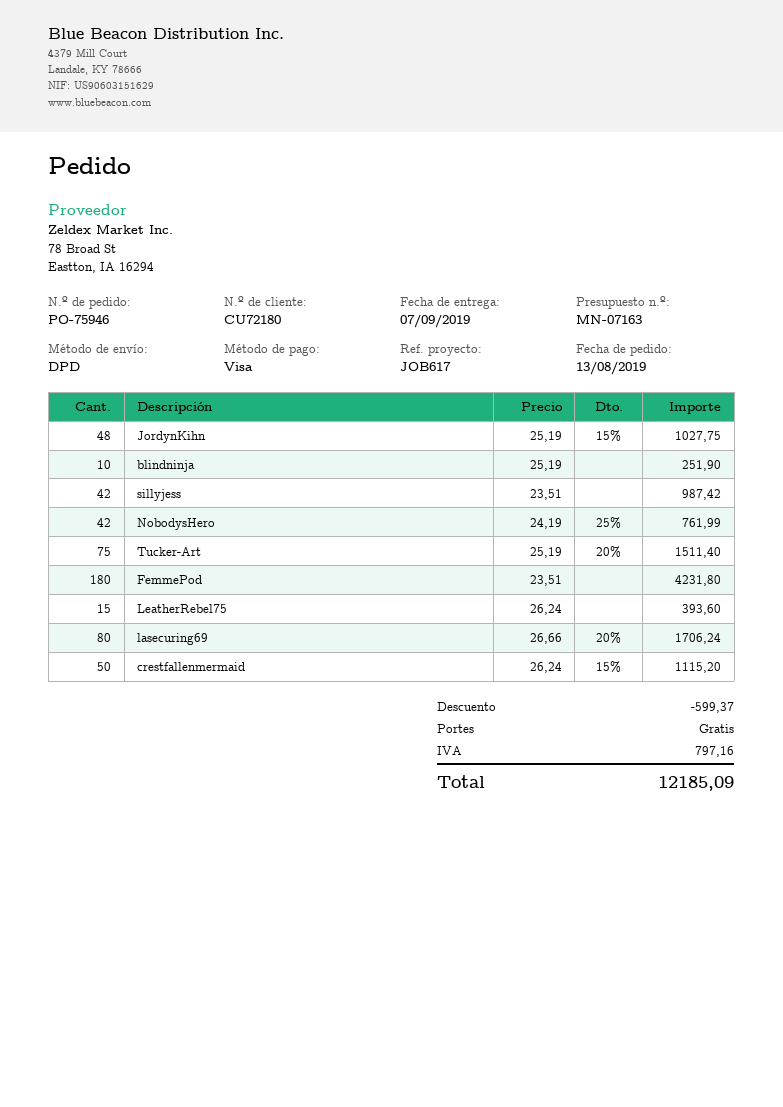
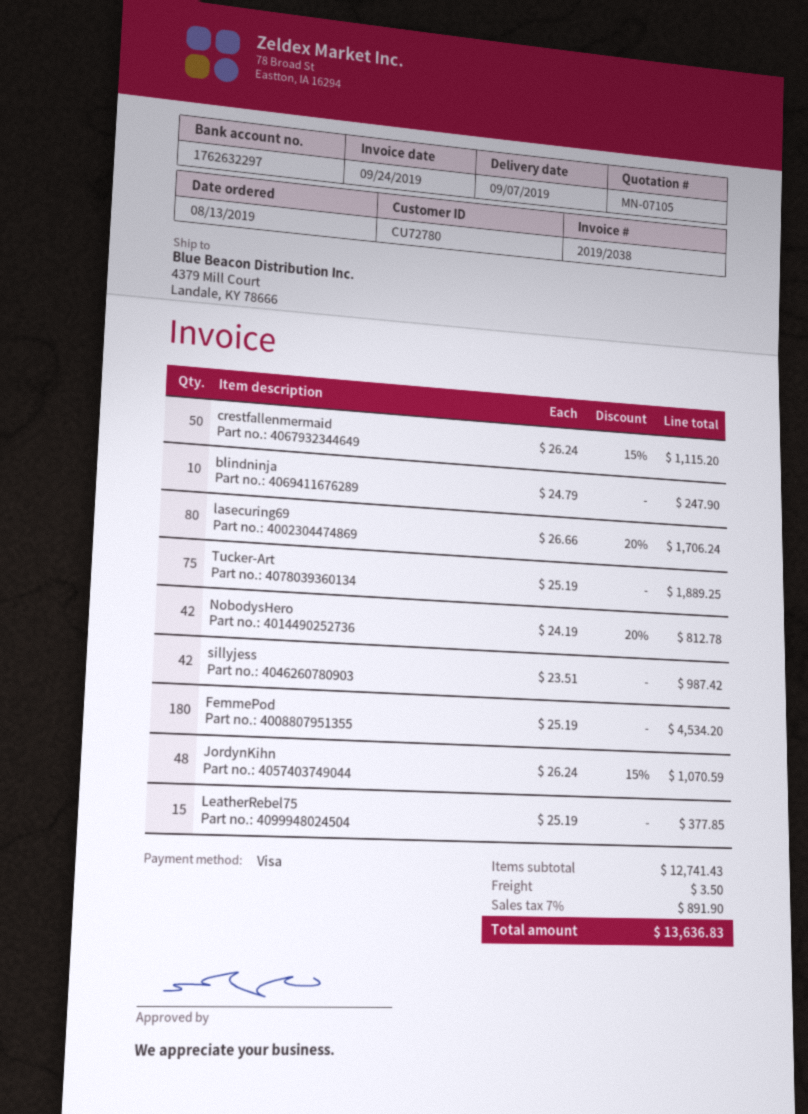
quote number: MN-07163 -> MN-07105
customer number: CU72180 -> CU72780
JordynKihn: 48 x 25.19 - 15% = 1027.75 -> 48 x 26.24 - 15% = 1070.59
blindninja: 10 x 25.19 = 251.90 -> 10 x 24.79 = 247.90
NobodysHero: 42 x 24.19 - 25% = 761.99 -> 42 x 24.19 - 20% = 812.78
Tucker-Art: 75 x 25.19 - 20% = 1511.40 -> 75 x 25.19 = 1889.25
FemmePod: 180 x 23.51 = 4231.80 -> 180 x 25.19 = 4534.20
LeatherRebel75: 15 x 26.24 = 393.60 -> 15 x 25.19 = 377.85
discount: 599.37 -> none
shipping: 0.00 -> 3.50
tax: 797.16 -> 891.90
total: 12185.09 -> 13636.83

